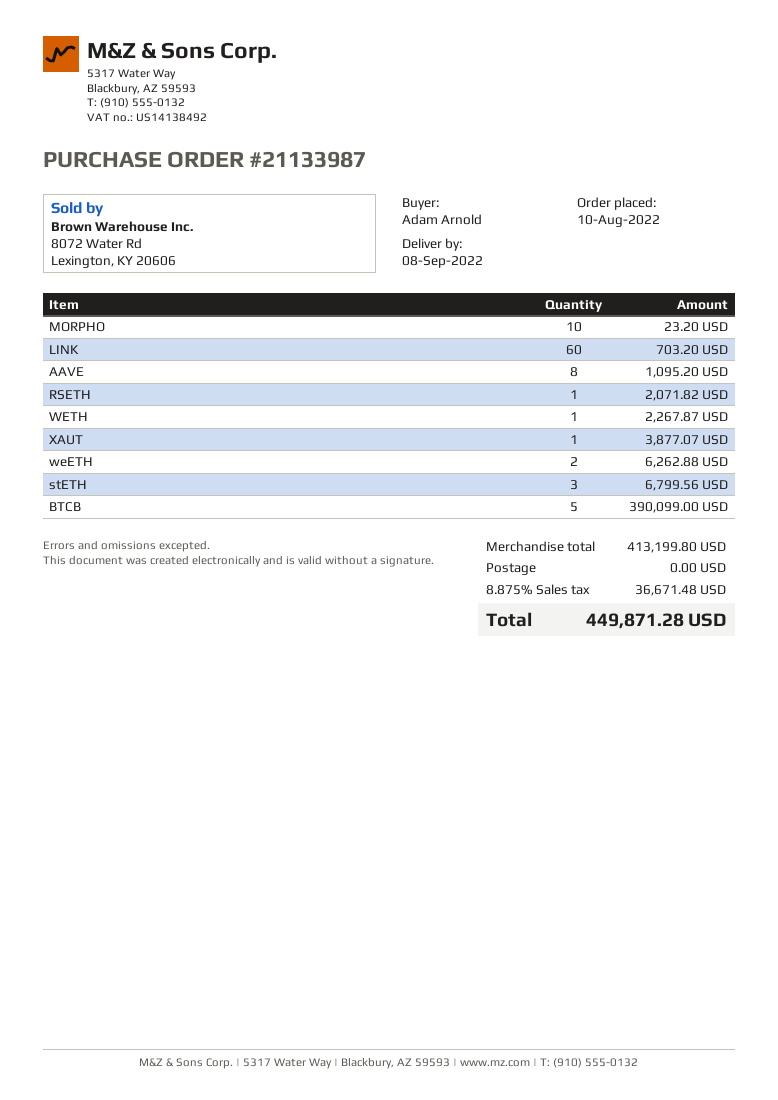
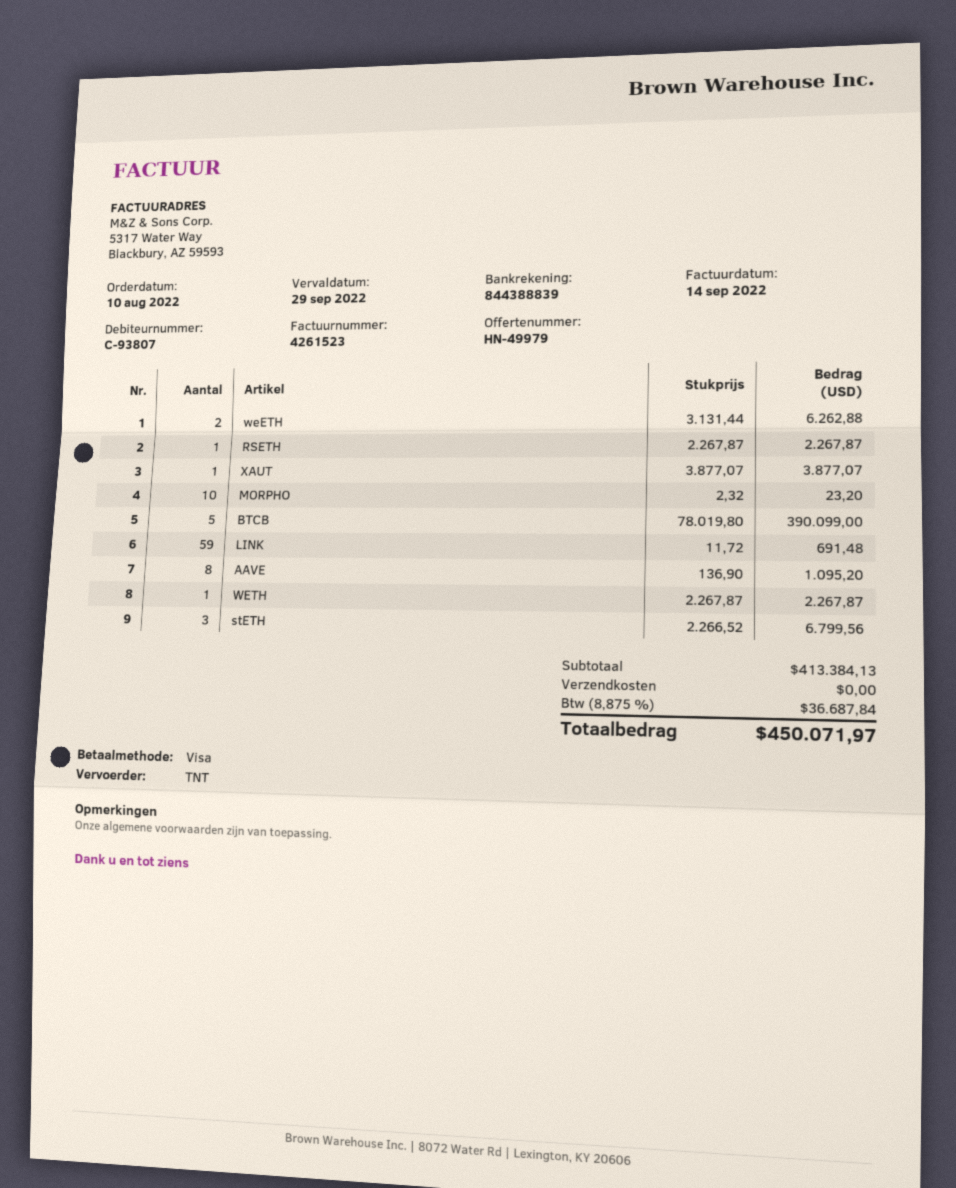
LINK: 60 for 703.20 -> 59 for 691.48
RSETH: 1 for 2071.82 -> 1 for 2267.87
subtotal: 413199.80 -> 413384.13
tax: 8.875% = 36671.48 -> 8.875% = 36687.84
total: 449871.28 -> 450071.97

